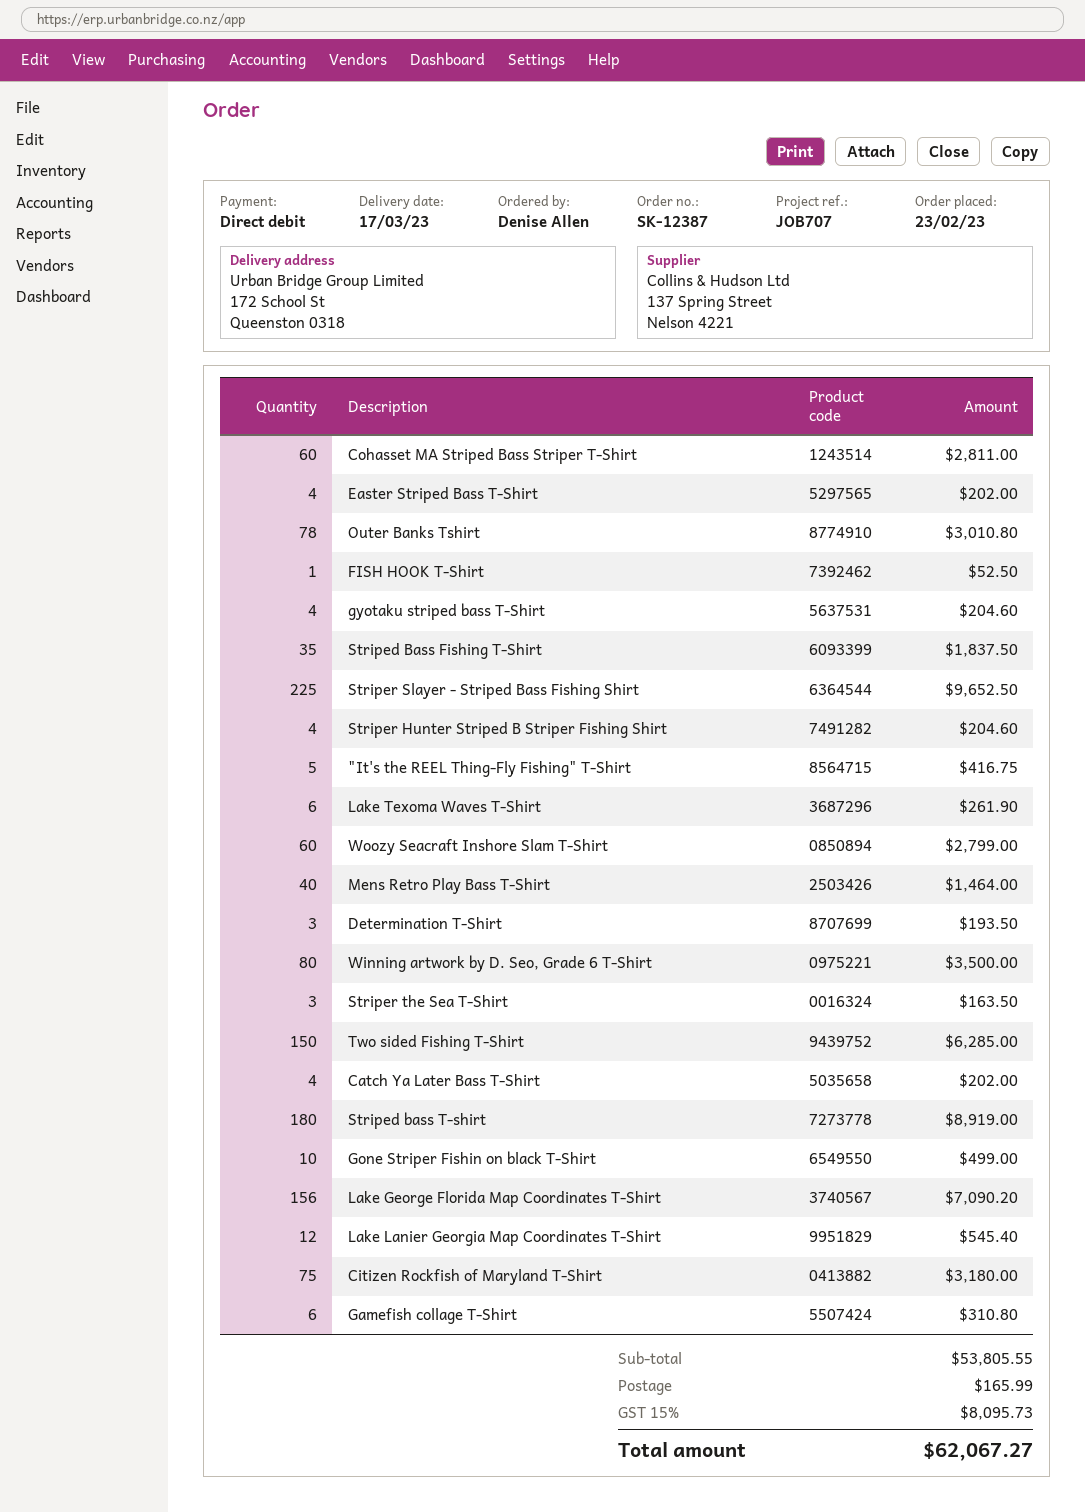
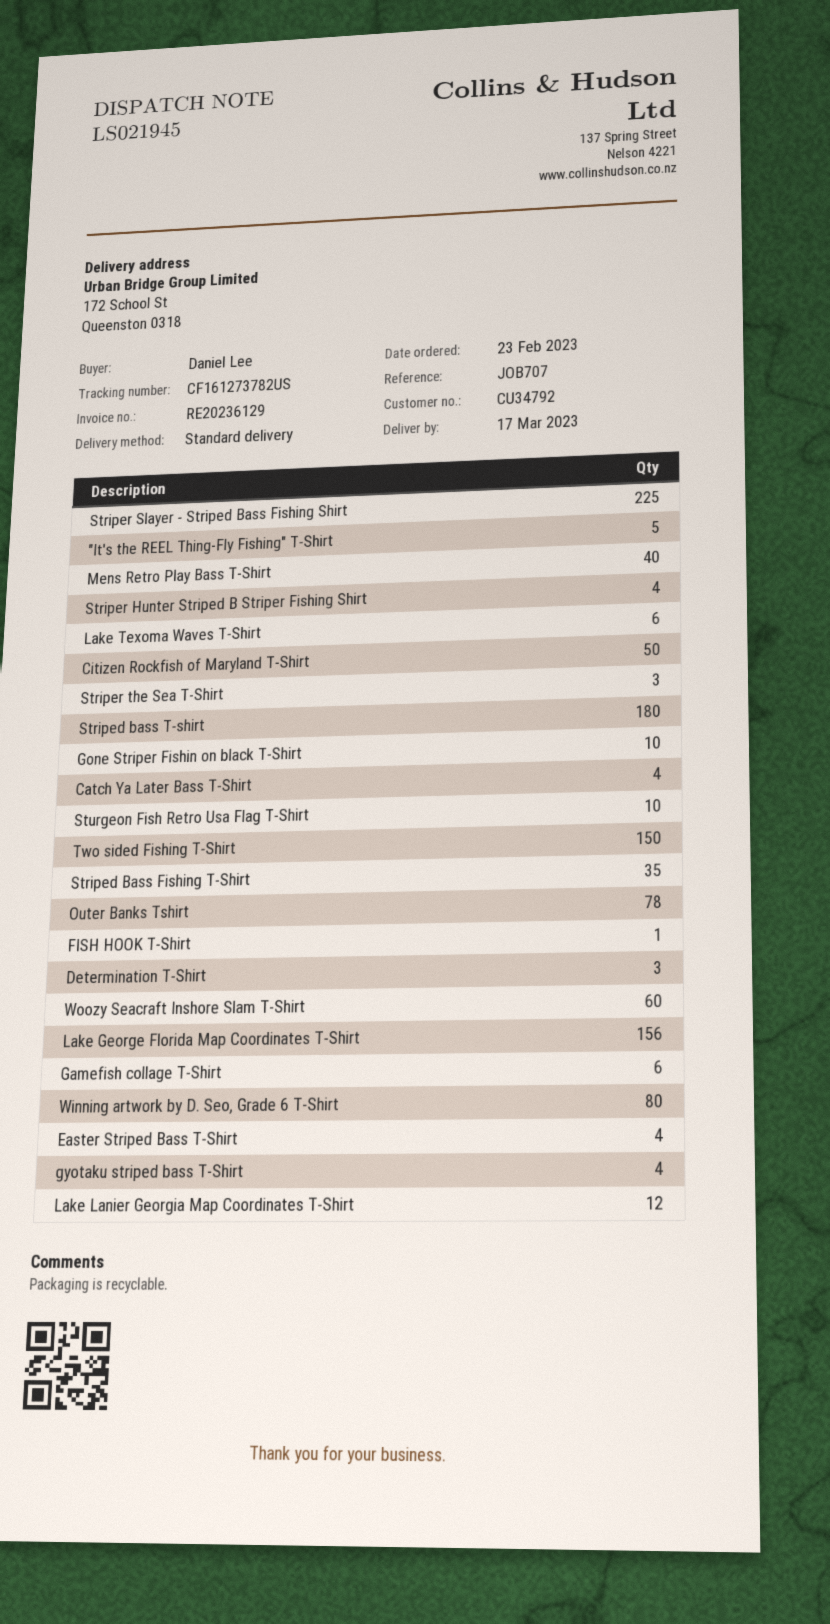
ordered by: Denise Allen -> Daniel Lee
Cohasset MA Striped Bass Striper T-Shirt: 60 -> none
Citizen Rockfish of Maryland T-Shirt: 75 -> 50
Sturgeon Fish Retro Usa Flag T-Shirt: none -> 10

